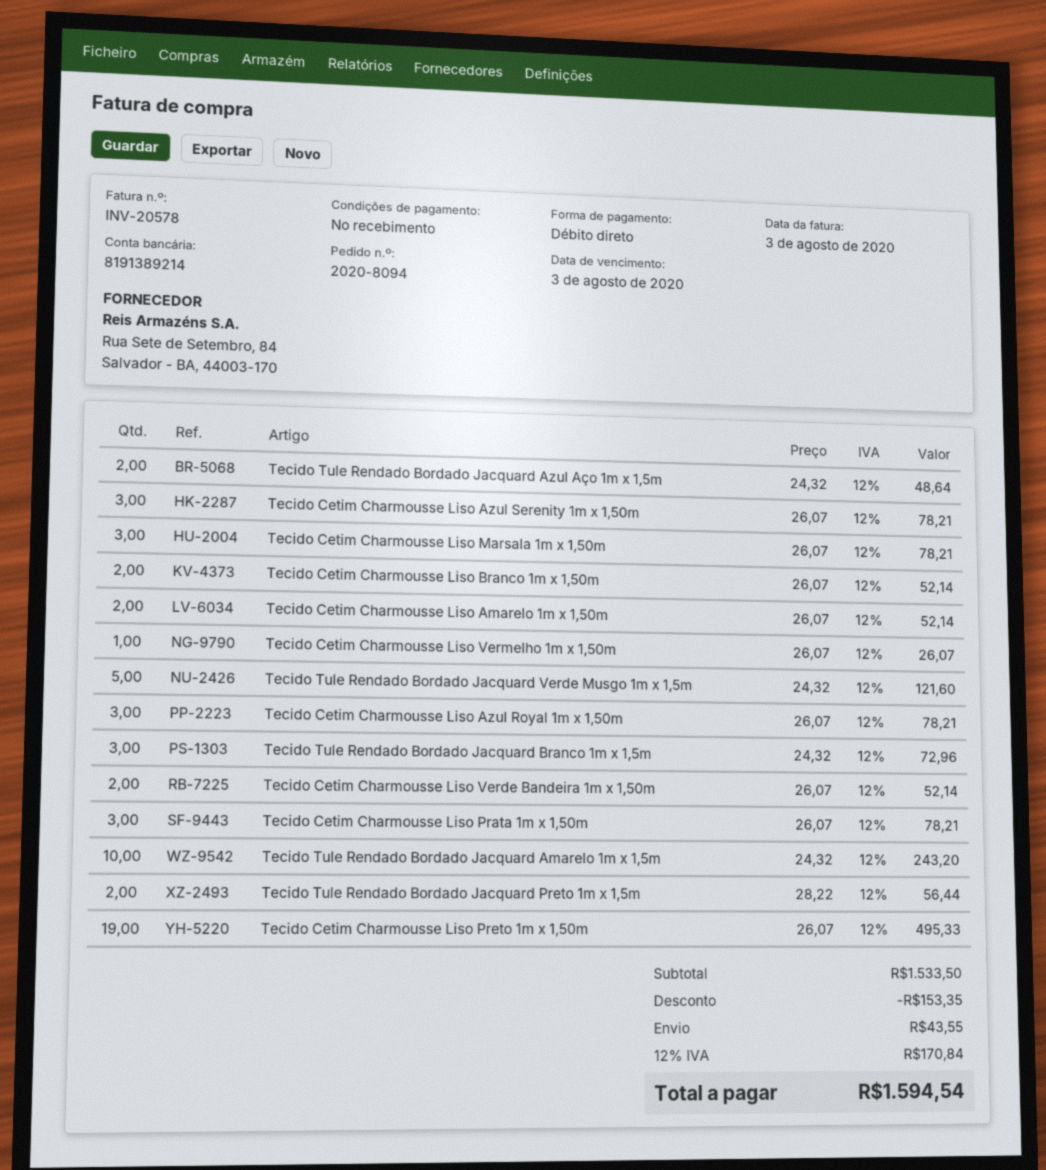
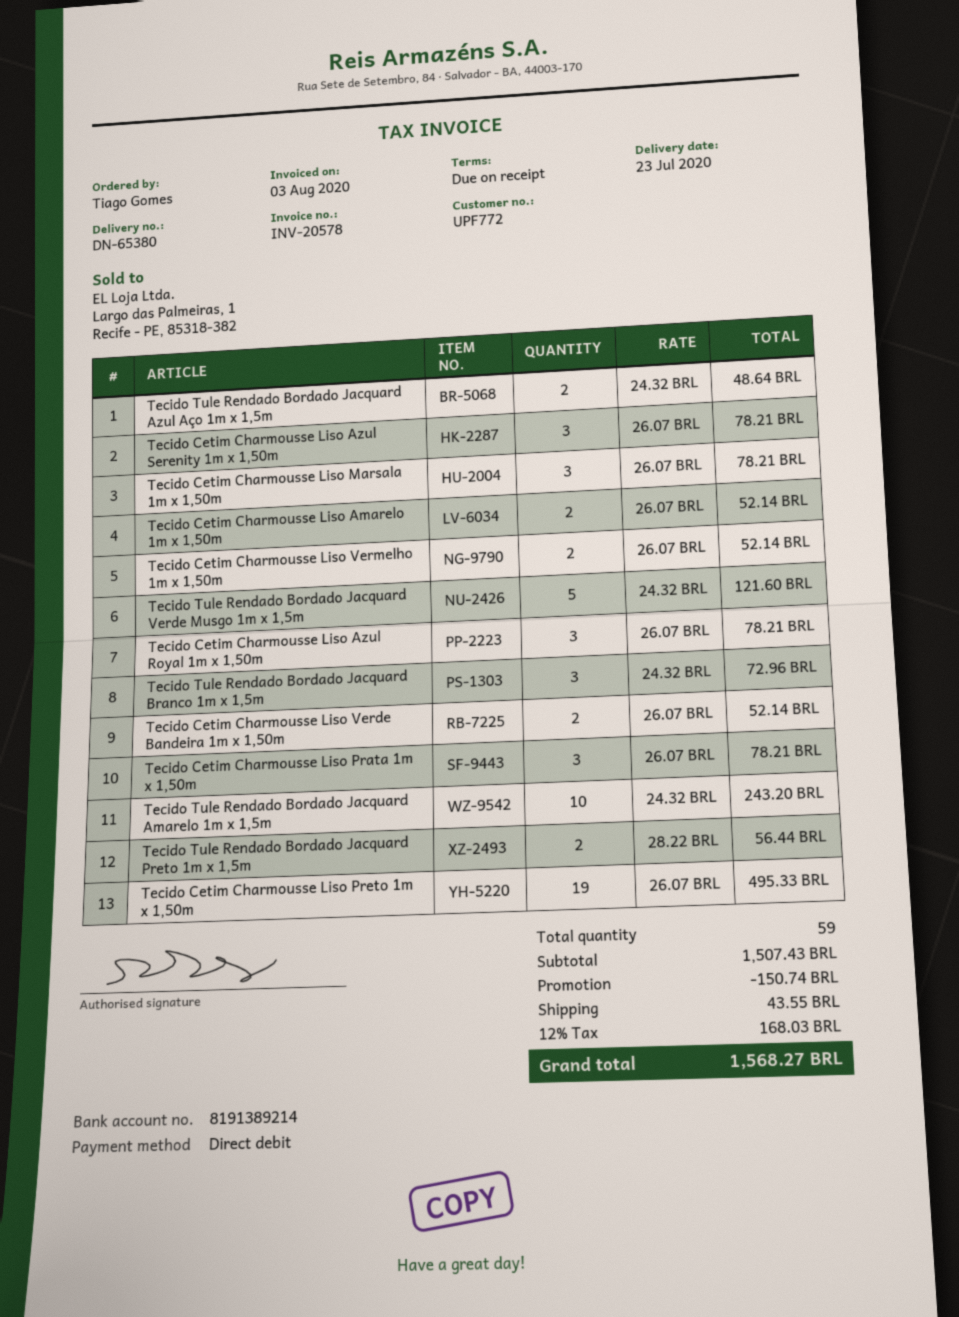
Tecido Cetim Charmousse Liso Branco 1m x 1,50m: 2 x 26.07 = 52.14 -> none
Tecido Cetim Charmousse Liso Vermelho 1m x 1,50m: 1 x 26.07 = 26.07 -> 2 x 26.07 = 52.14
subtotal: 1533.50 -> 1507.43
discount: 153.35 -> 150.74
tax: 12% = 170.84 -> 12% = 168.03
total: 1594.54 -> 1568.27

